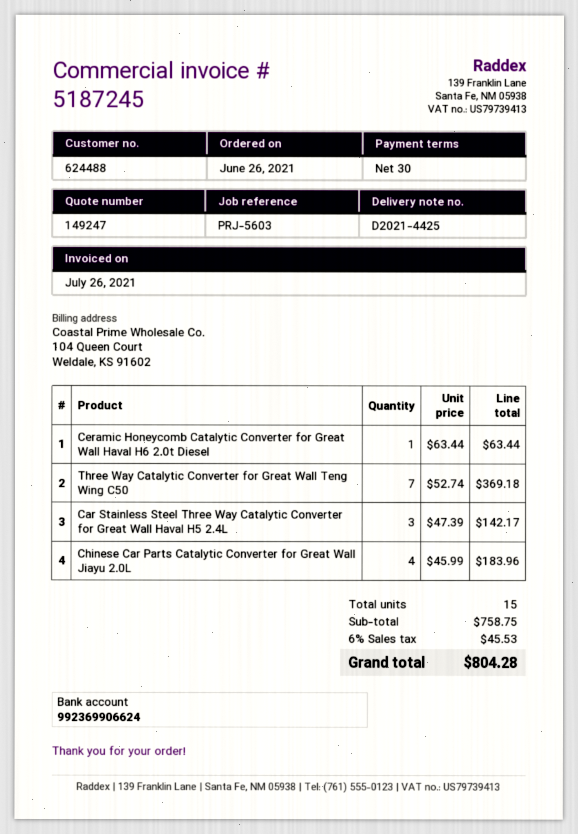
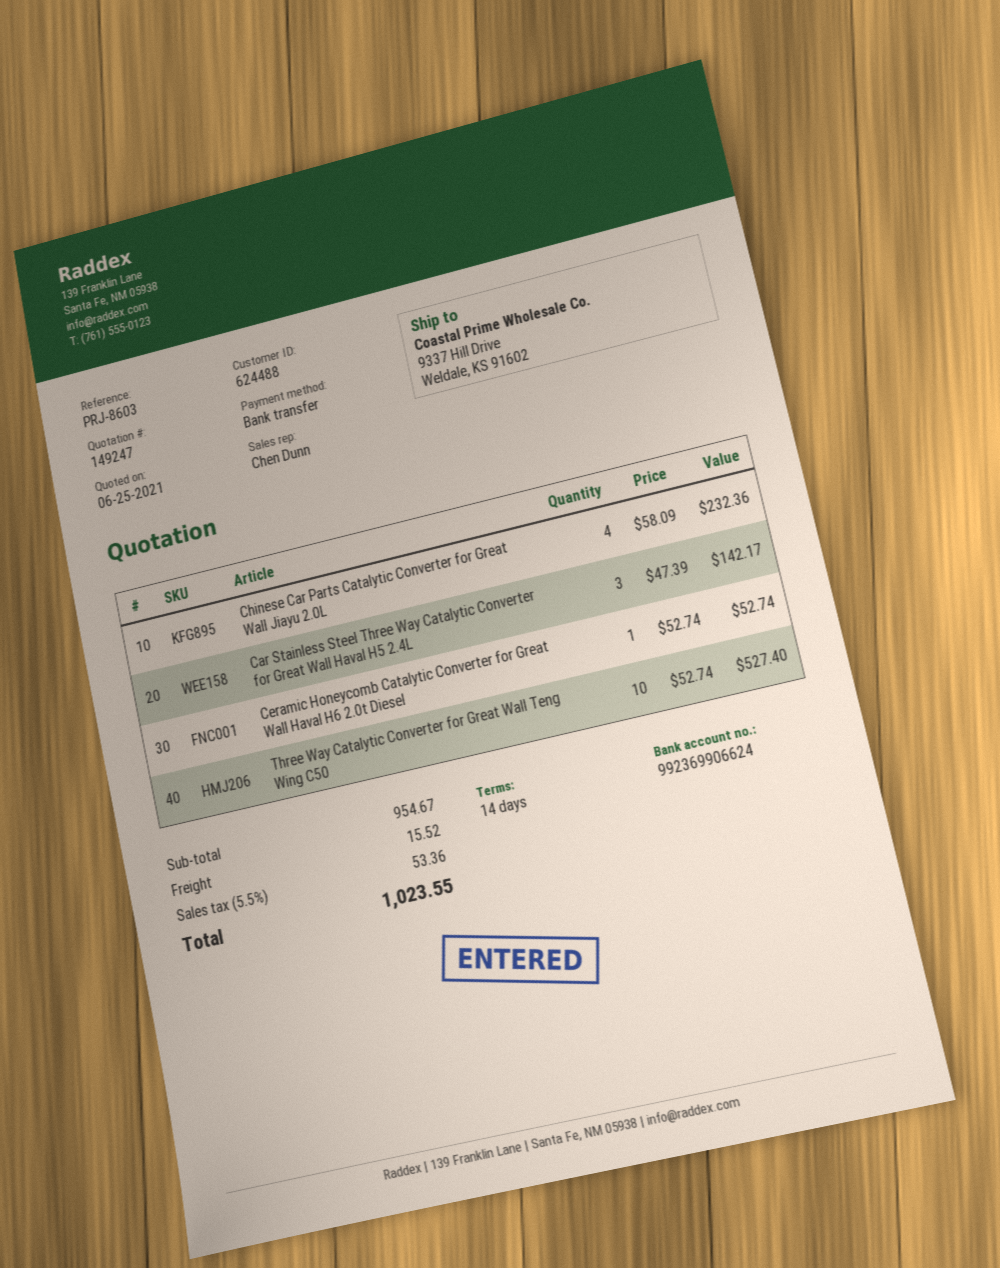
payment terms: 30 days -> 14 days
reference: PRJ-5603 -> PRJ-8603
Ceramic Honeycomb Catalytic Converter for Great Wall Haval H6 2.0t Diesel: 1 x 63.44 = 63.44 -> 1 x 52.74 = 52.74
Three Way Catalytic Converter for Great Wall Teng Wing C50: 7 x 52.74 = 369.18 -> 10 x 52.74 = 527.40
Chinese Car Parts Catalytic Converter for Great Wall Jiayu 2.0L: 4 x 45.99 = 183.96 -> 4 x 58.09 = 232.36
subtotal: 758.75 -> 954.67
shipping: none -> 15.52
tax: 6% = 45.53 -> 5.5% = 53.36
total: 804.28 -> 1023.55

